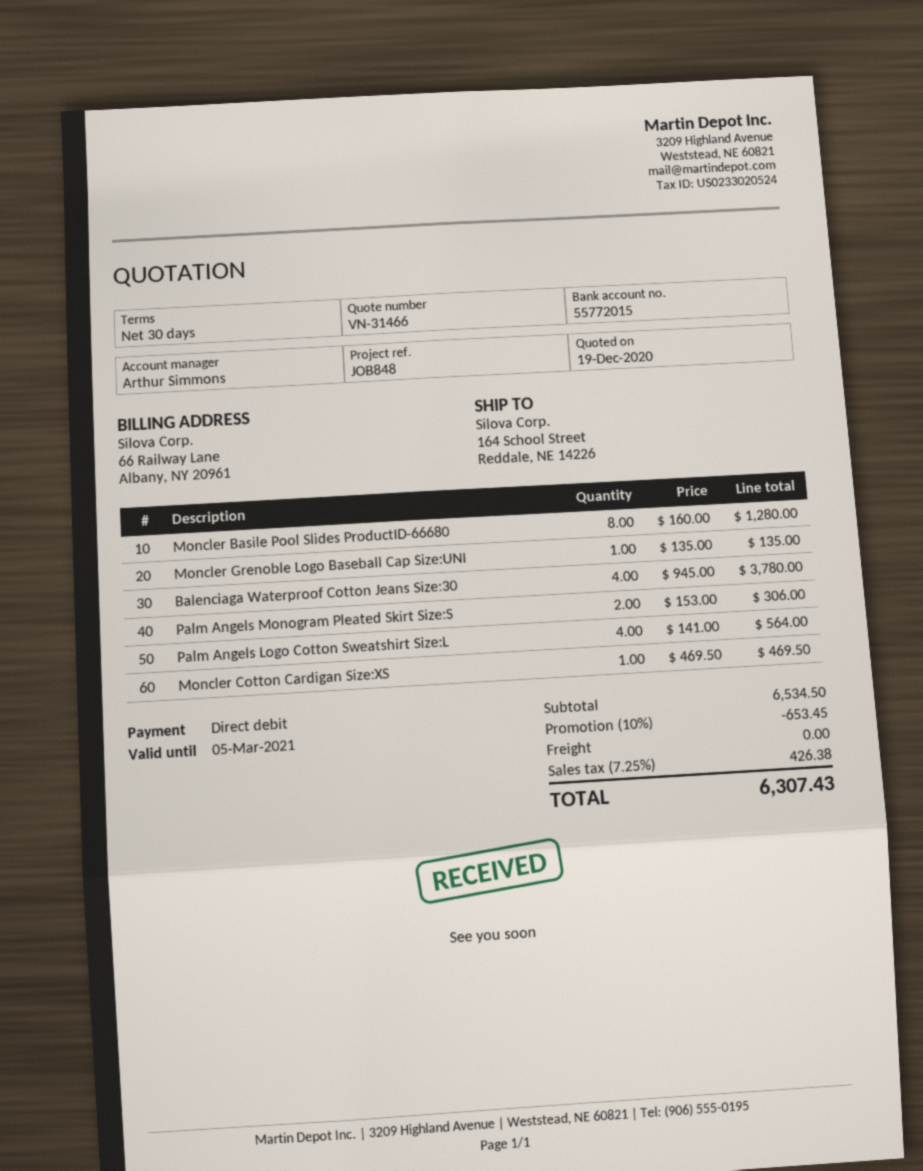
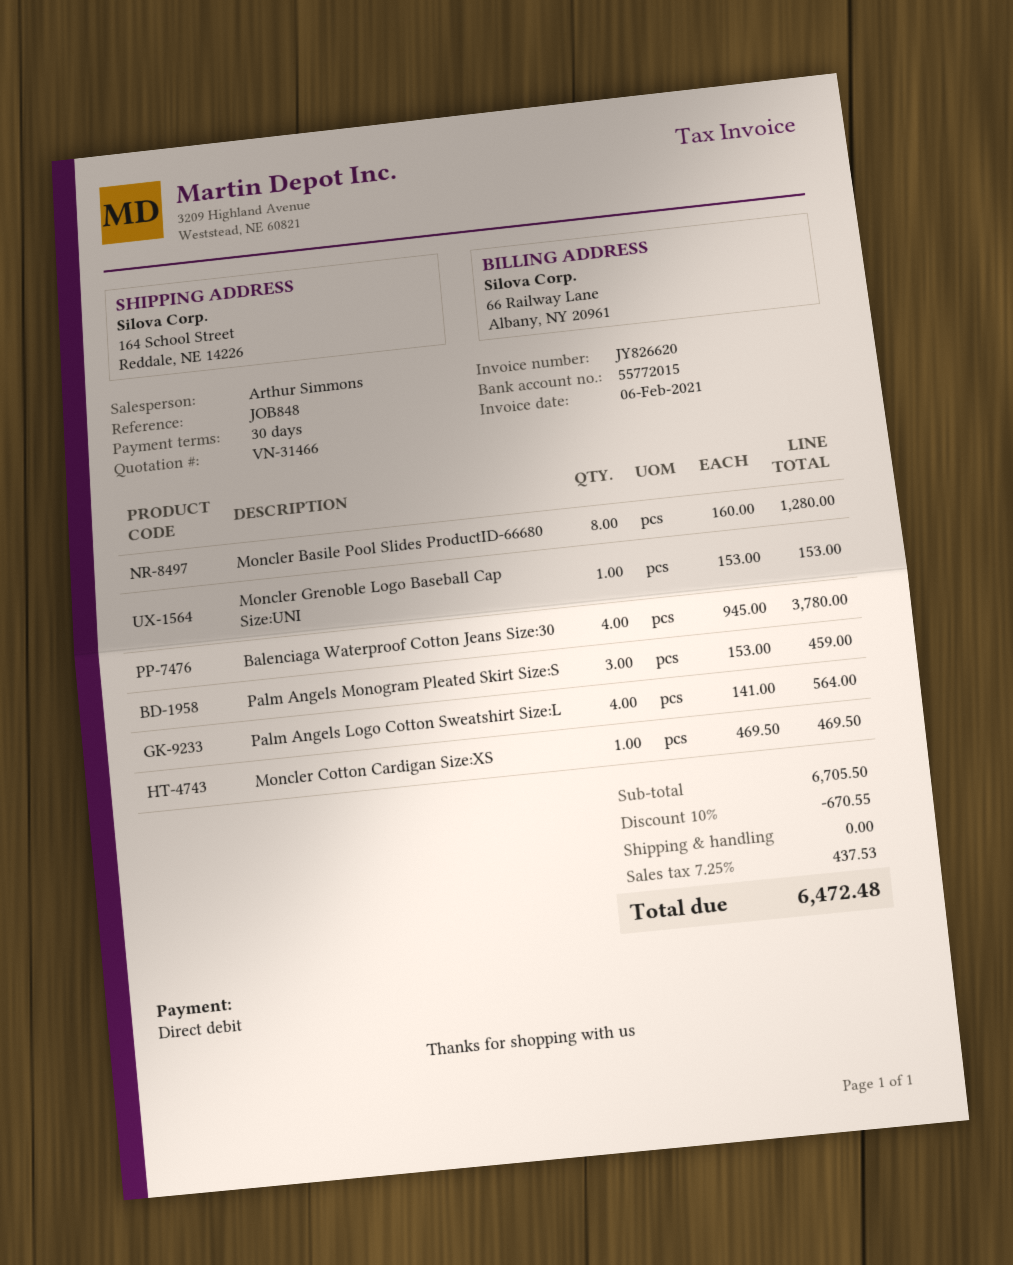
Moncler Grenoble Logo Baseball Cap Size:UNI: 1 x 135.00 = 135.00 -> 1 x 153.00 = 153.00
Palm Angels Monogram Pleated Skirt Size:S: 2 x 153.00 = 306.00 -> 3 x 153.00 = 459.00
subtotal: 6534.50 -> 6705.50
discount: 10% = 653.45 -> 10% = 670.55
tax: 7.25% = 426.38 -> 7.25% = 437.53
total: 6307.43 -> 6472.48

